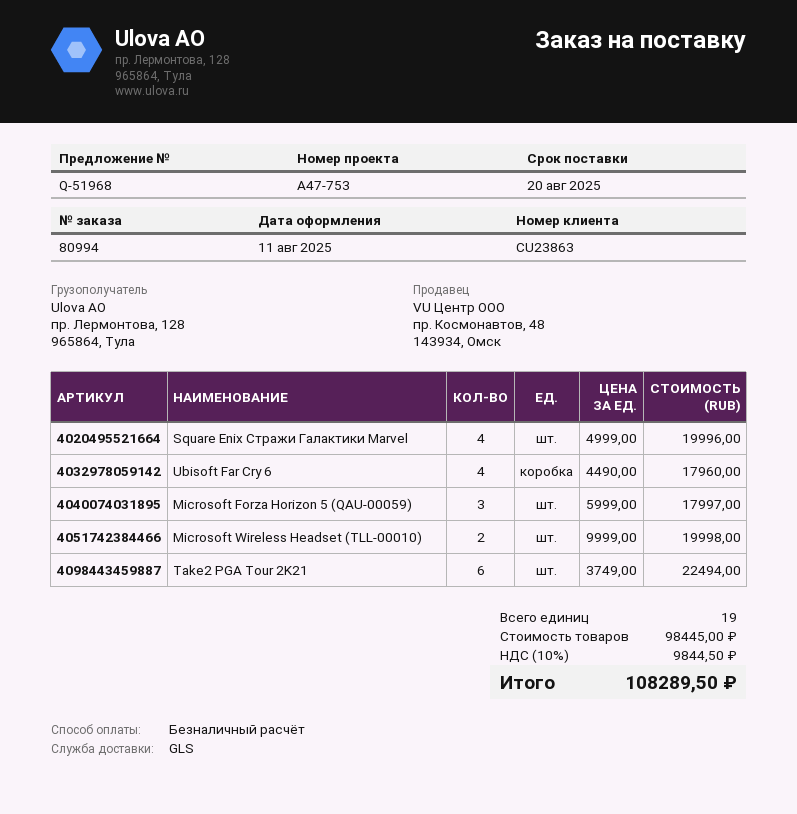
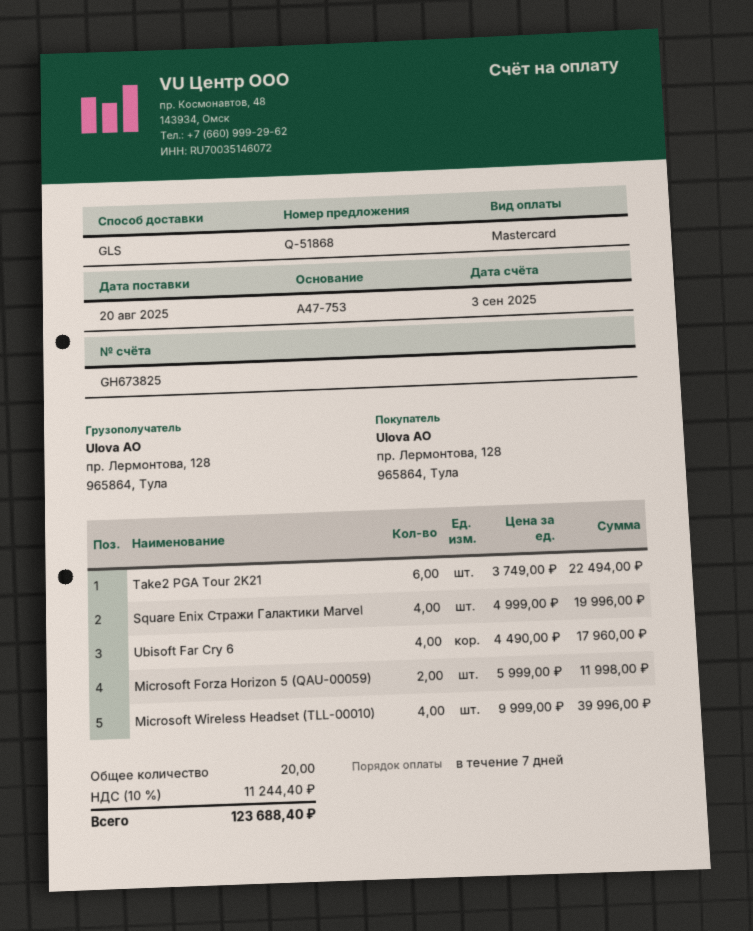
quote number: Q-51968 -> Q-51868
payment method: bank transfer -> Mastercard
Microsoft Forza Horizon 5 (QAU-00059): 3 x 5999.00 = 17997.00 -> 2 x 5999.00 = 11998.00
Microsoft Wireless Headset (TLL-00010): 2 x 9999.00 = 19998.00 -> 4 x 9999.00 = 39996.00
total quantity: 19 -> 20
tax: 10% = 9844.50 -> 10% = 11244.40
total: 108289.50 -> 123688.40

